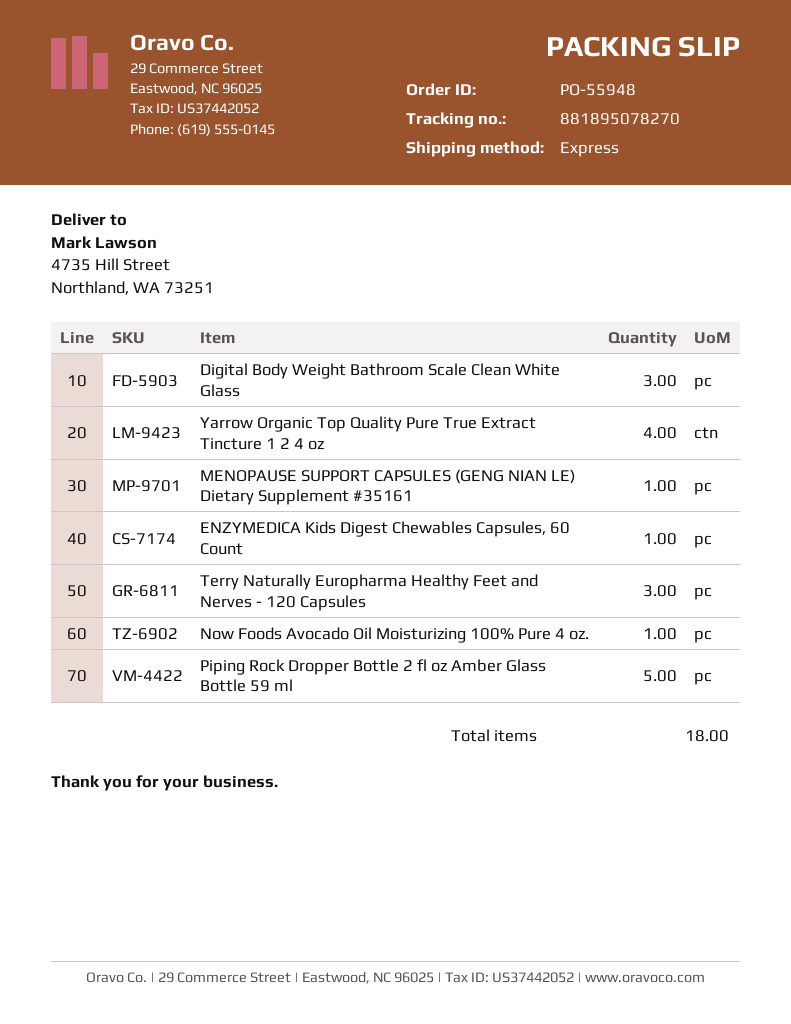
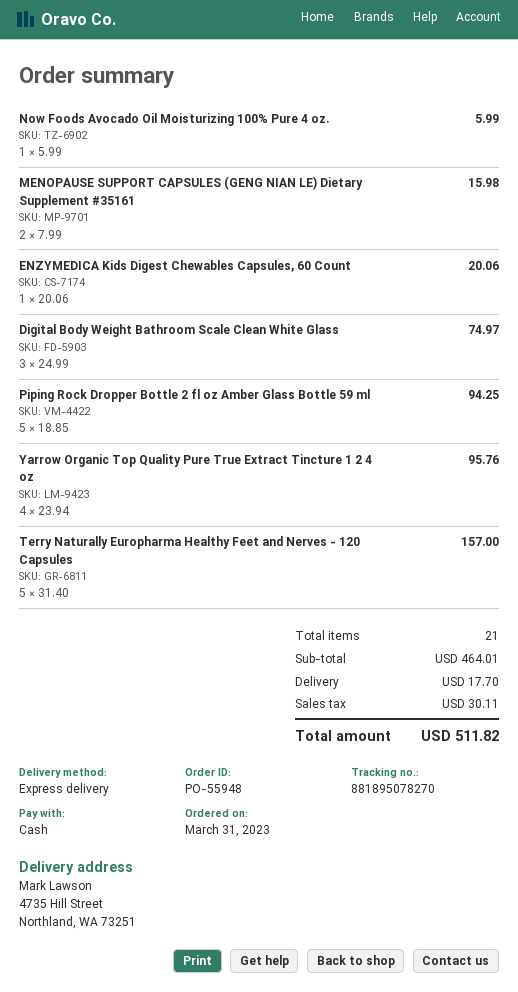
MENOPAUSE SUPPORT CAPSULES (GENG NIAN LE) Dietary Supplement #35161: 1 -> 2
Terry Naturally Europharma Healthy Feet and Nerves - 120 Capsules: 3 -> 5
total quantity: 18 -> 21

